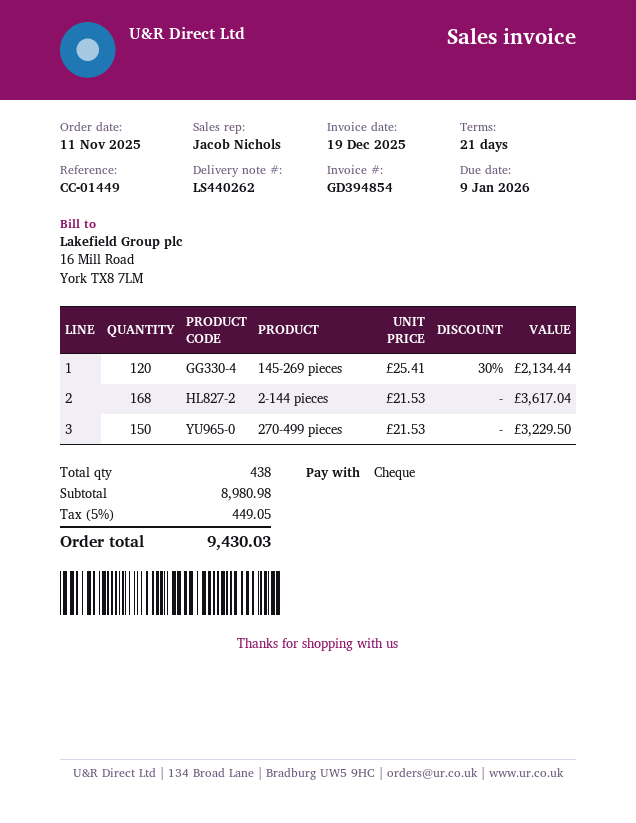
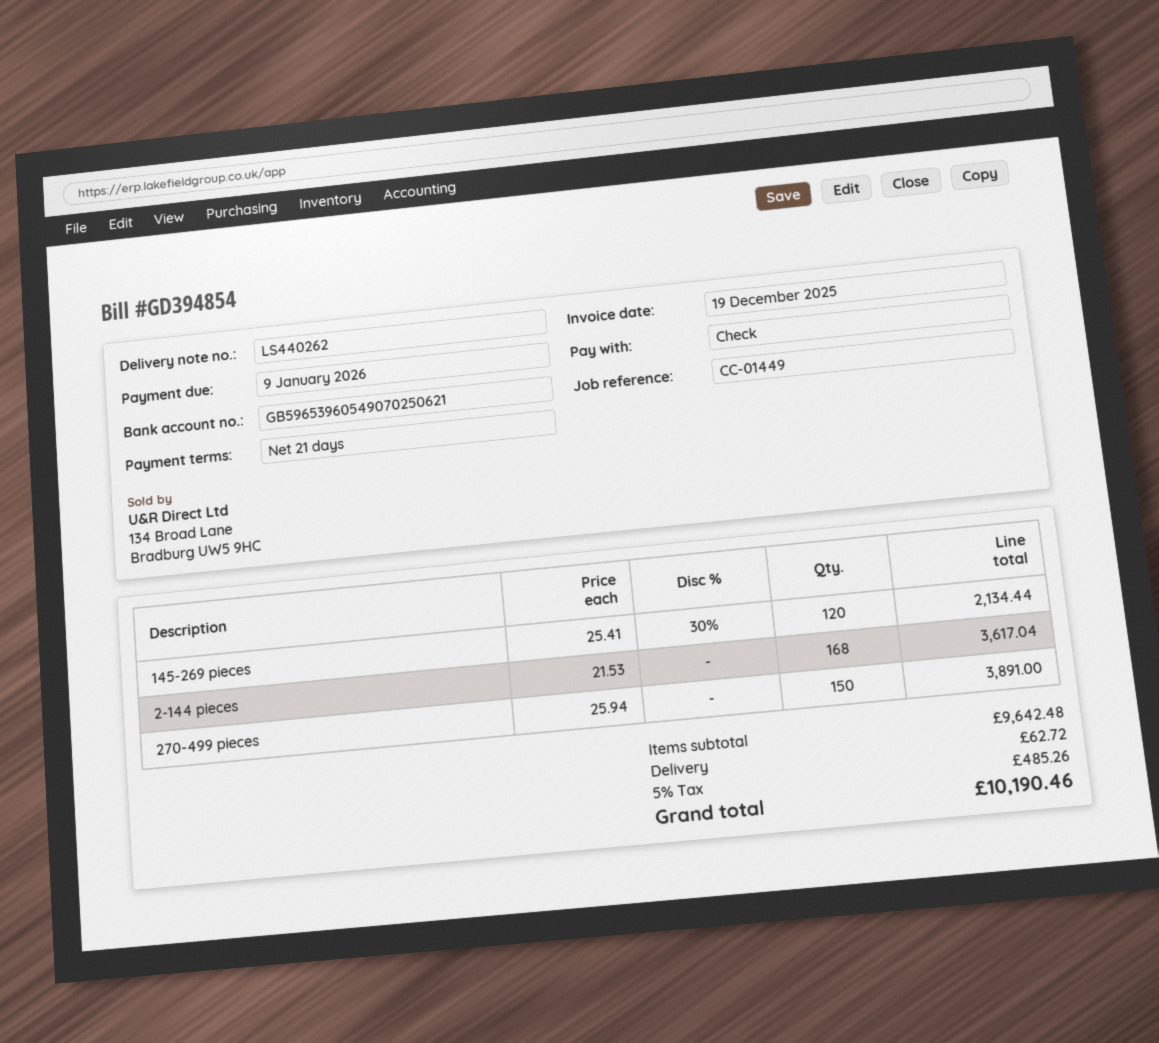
270-499 pieces: 150 x 21.53 = 3229.50 -> 150 x 25.94 = 3891.00
subtotal: 8980.98 -> 9642.48
shipping: none -> 62.72
tax: 5% = 449.05 -> 5% = 485.26
total: 9430.03 -> 10190.46

